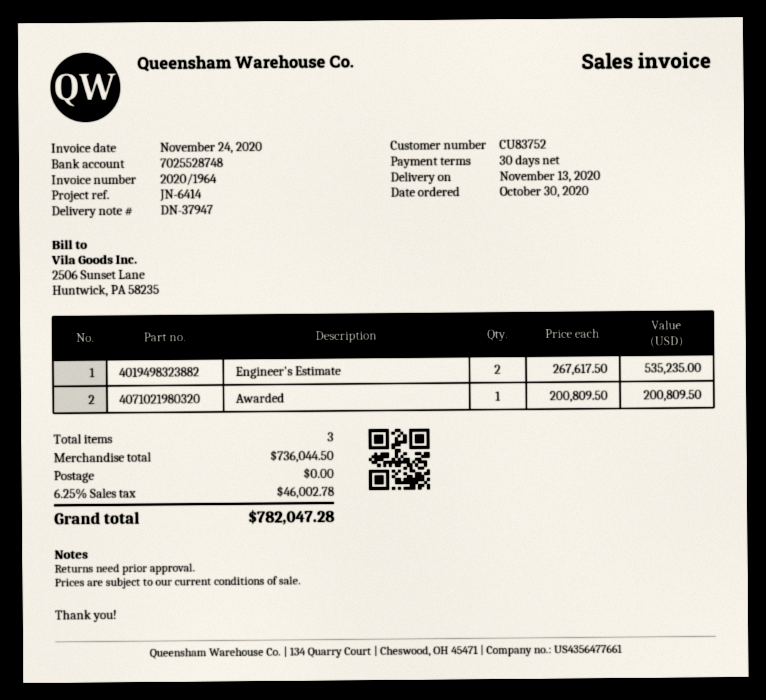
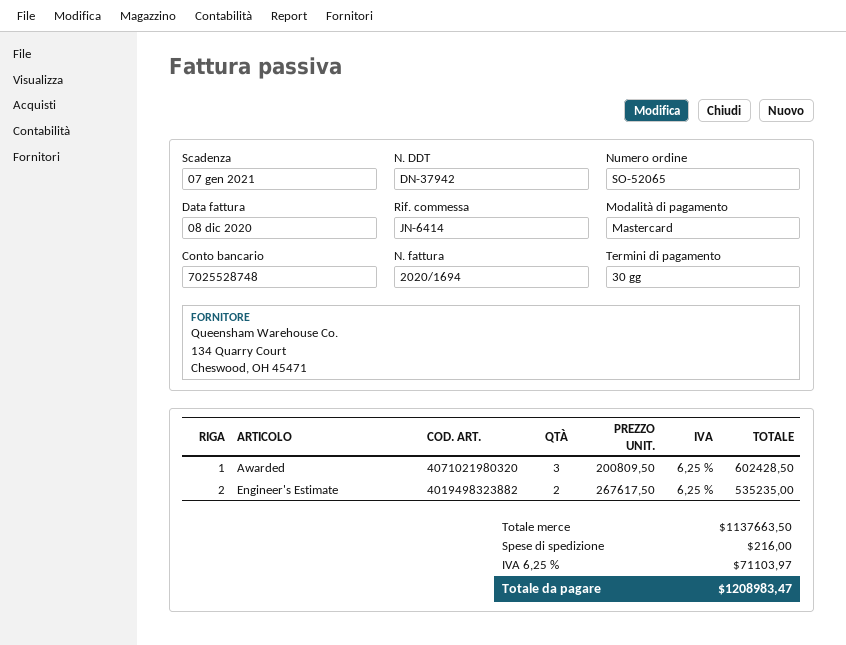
delivery note number: DN-37947 -> DN-37942
invoice number: 2020/1964 -> 2020/1694
invoice date: 2020-11-24 -> 2020-12-08
Awarded: 1 x 200809.50 = 200809.50 -> 3 x 200809.50 = 602428.50
subtotal: 736044.50 -> 1137663.50
shipping: 0.00 -> 216.00
tax: 6.25% = 46002.78 -> 6.25% = 71103.97
total: 782047.28 -> 1208983.47

